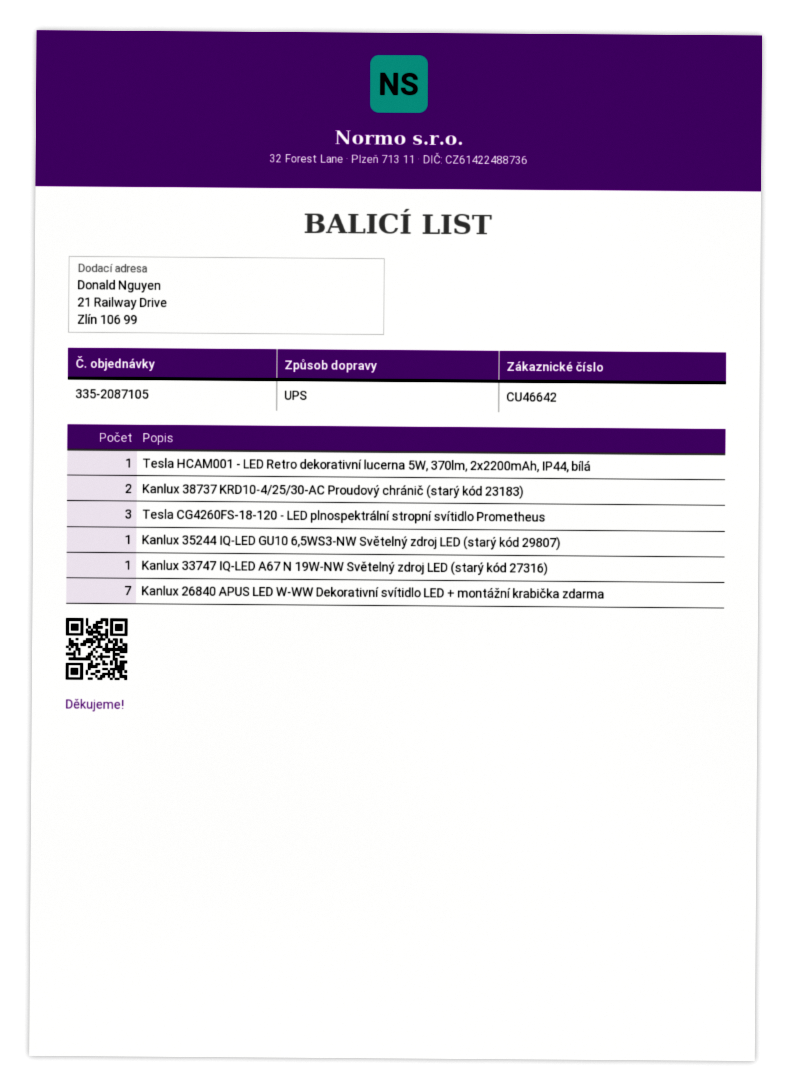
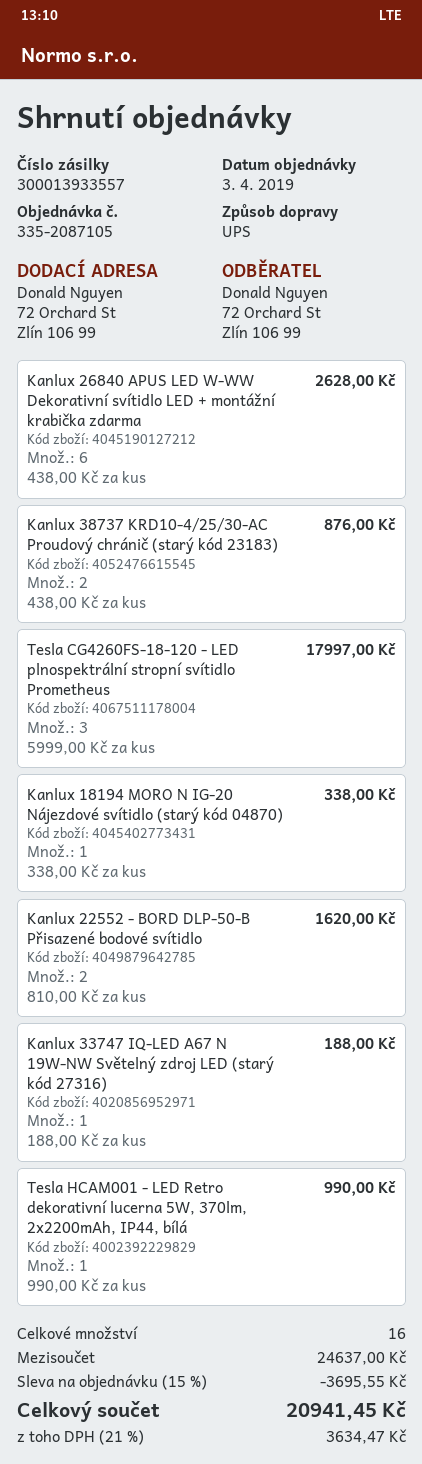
ship to: 21 Railway Drive, Zlín 106 99 -> 72 Orchard St, Zlín 106 99
Kanlux 35244 IQ-LED GU10 6,5WS3-NW Světelný zdroj LED (starý kód 29807): 1 -> none
Kanlux 26840 APUS LED W-WW Dekorativní svítidlo LED + montážní krabička zdarma: 7 -> 6
Kanlux 18194 MORO N IG-20 Nájezdové svítidlo (starý kód 04870): none -> 1
Kanlux 22552 - BORD DLP-50-B Přisazené bodové svítidlo: none -> 2

